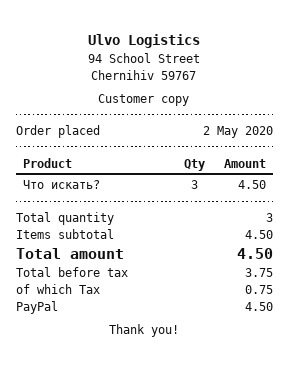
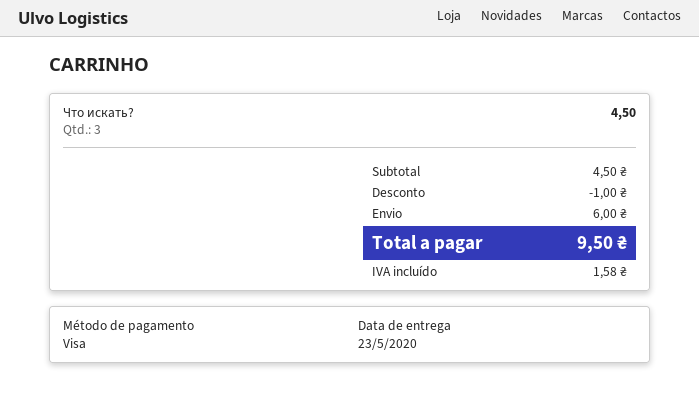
payment method: PayPal -> Visa
discount: none -> 1.00
shipping: none -> 6.00
tax: 0.75 -> 1.58
total: 4.50 -> 9.50

